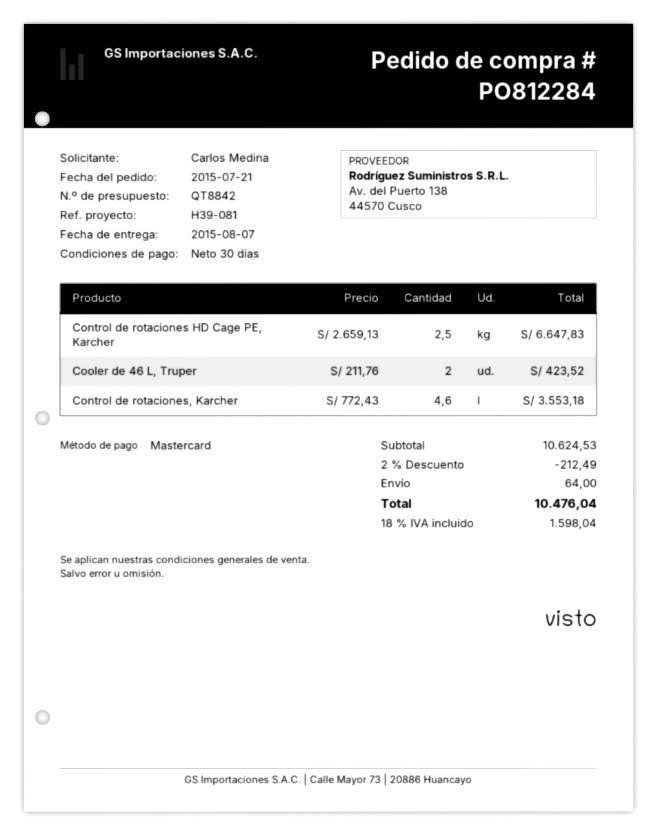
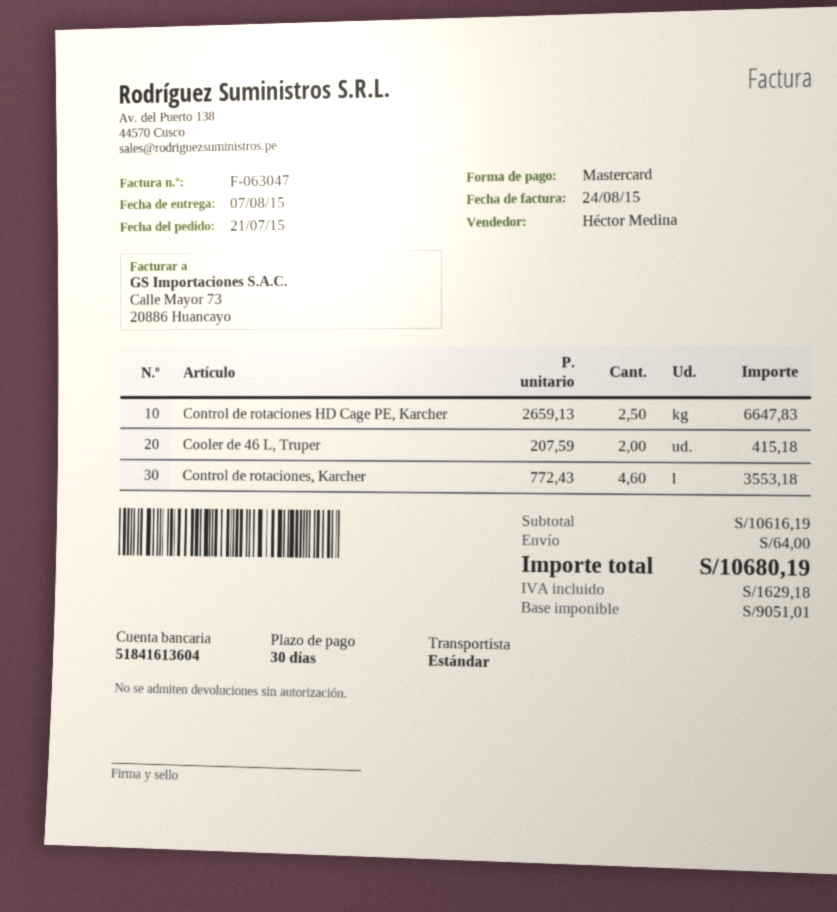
Cooler de 46 L, Truper: 2 x 211.76 = 423.52 -> 2 x 207.59 = 415.18
subtotal: 10624.53 -> 10616.19
discount: 2% = 212.49 -> none
tax: 1598.04 -> 1629.18
total: 10476.04 -> 10680.19

